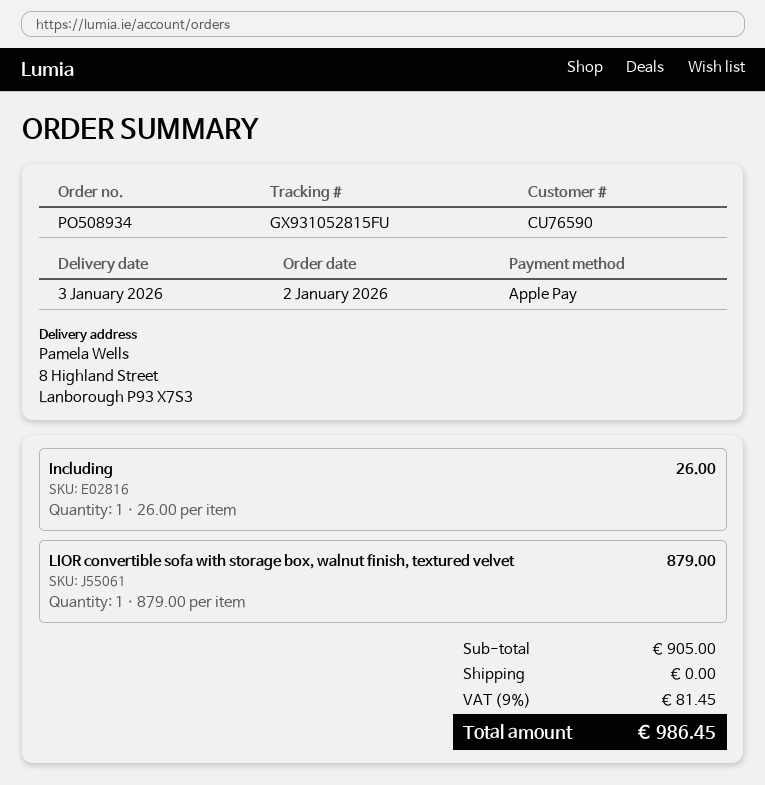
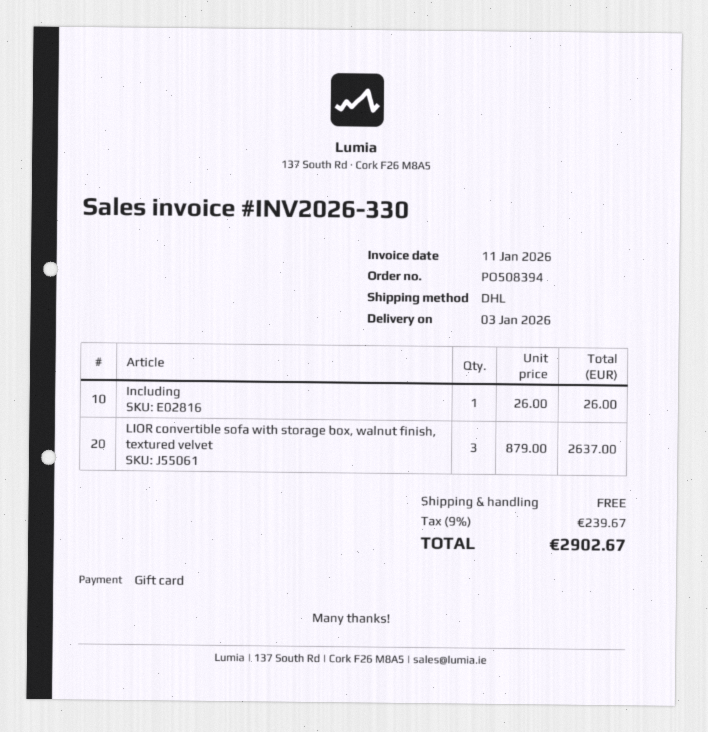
order number: PO508934 -> PO508394
payment method: Apple Pay -> gift card
LIOR convertible sofa with storage box, walnut finish, textured velvet: 1 x 879.00 = 879.00 -> 3 x 879.00 = 2637.00
tax: 9% = 81.45 -> 9% = 239.67
total: 986.45 -> 2902.67

